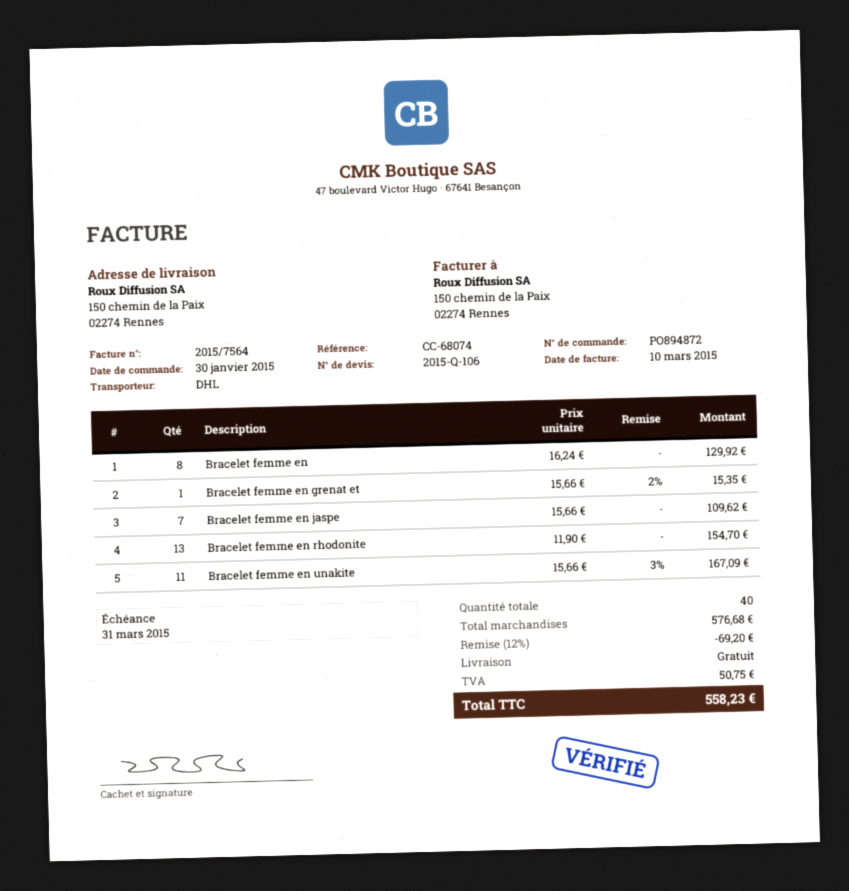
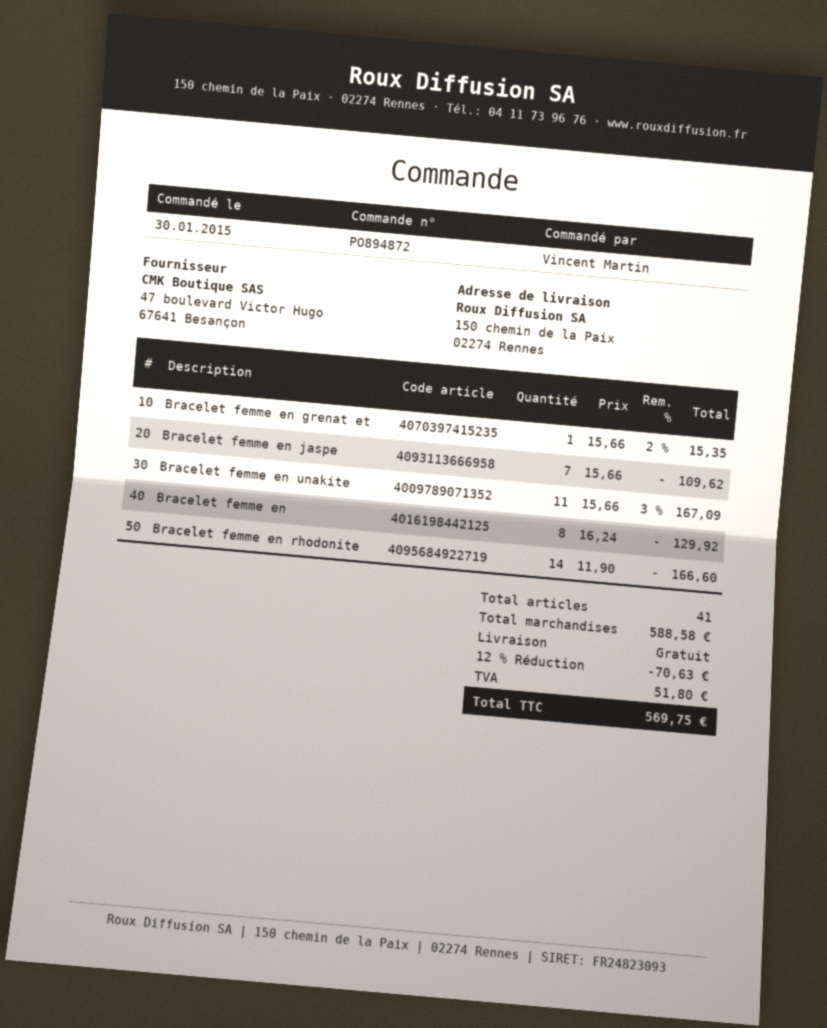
Bracelet femme en rhodonite: 13 x 11.90 = 154.70 -> 14 x 11.90 = 166.60
total quantity: 40 -> 41
subtotal: 576.68 -> 588.58
discount: 12% = 69.20 -> 12% = 70.63
tax: 50.75 -> 51.80
total: 558.23 -> 569.75

